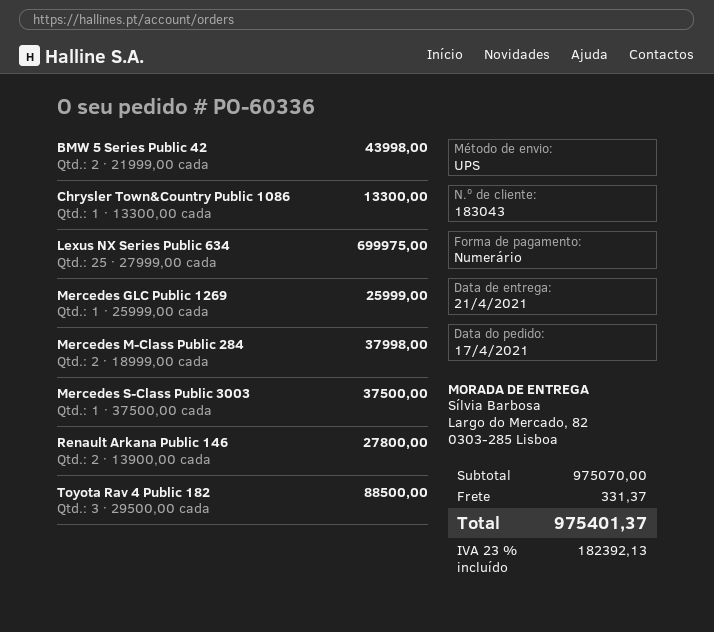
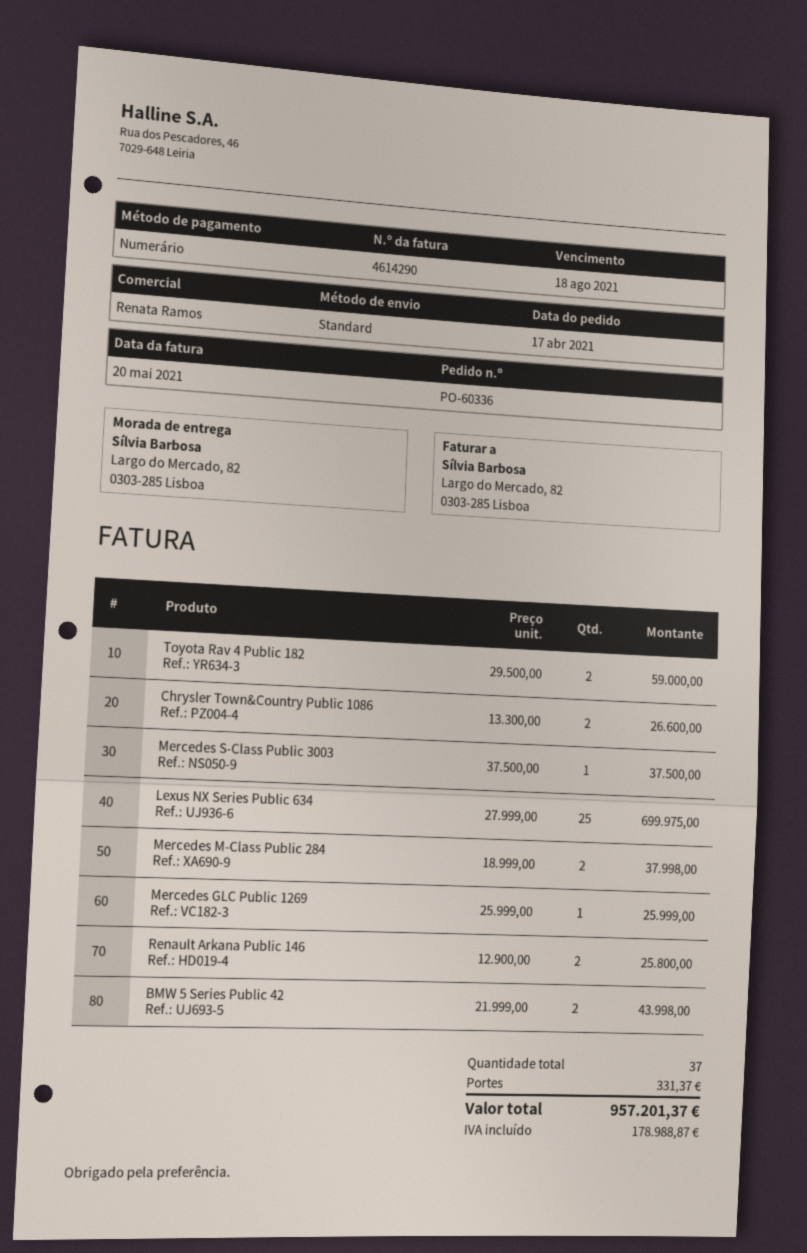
shipping method: UPS -> standard
Chrysler Town&Country Public 1086: 1 x 13300.00 = 13300.00 -> 2 x 13300.00 = 26600.00
Renault Arkana Public 146: 2 x 13900.00 = 27800.00 -> 2 x 12900.00 = 25800.00
Toyota Rav 4 Public 182: 3 x 29500.00 = 88500.00 -> 2 x 29500.00 = 59000.00
tax: 182392.13 -> 178988.87
total: 975401.37 -> 957201.37

